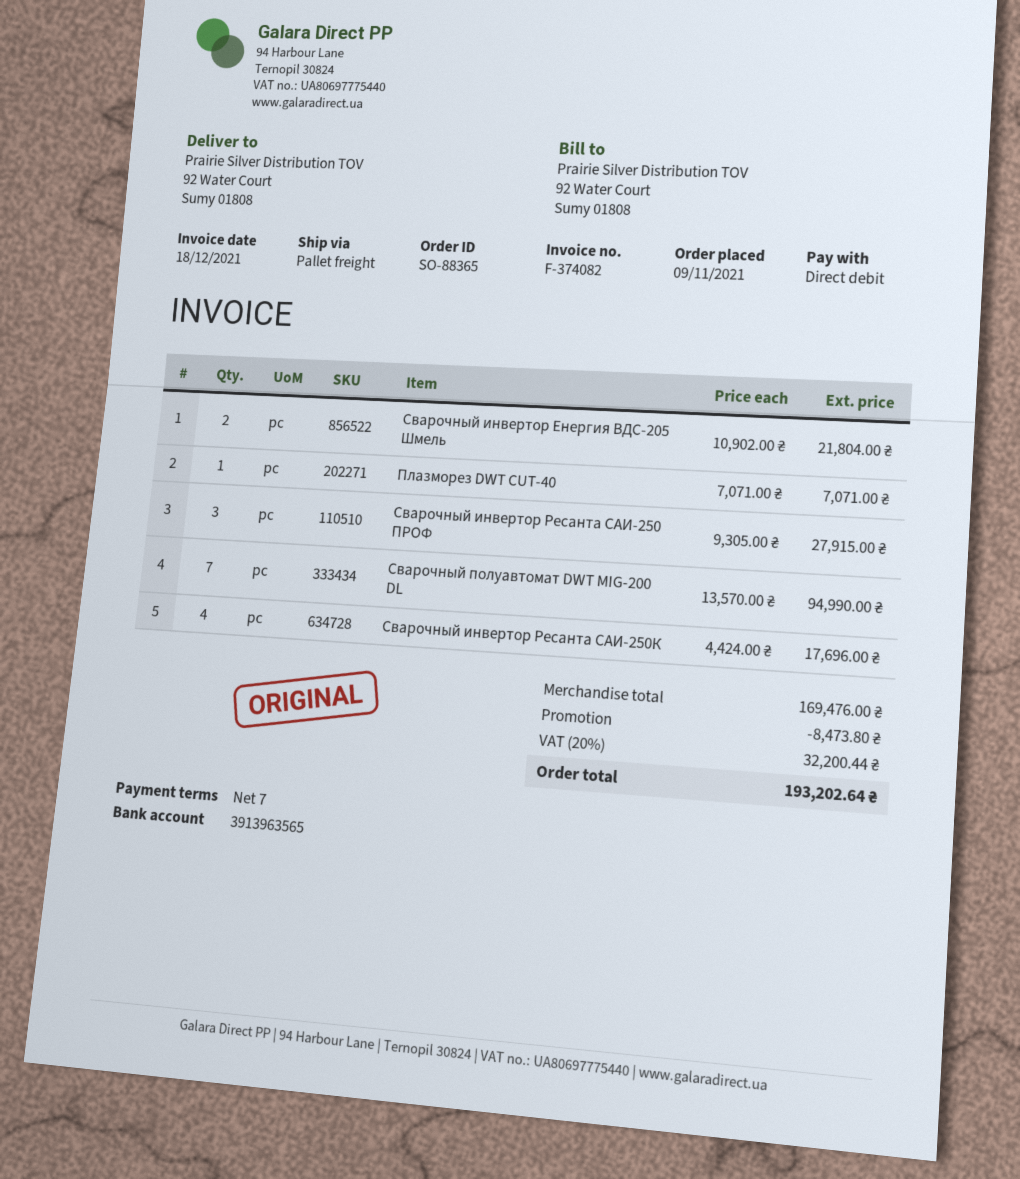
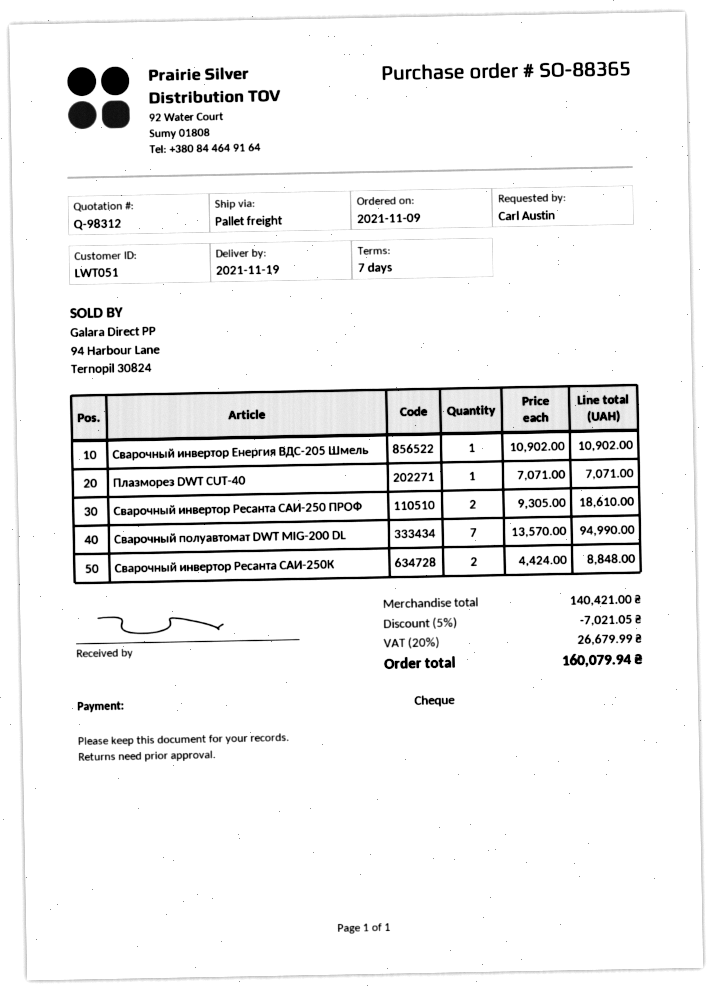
payment method: direct debit -> cheque
Сварочный инвертор Енергия ВДС-205 Шмель: 2 x 10902.00 = 21804.00 -> 1 x 10902.00 = 10902.00
Сварочный инвертор Ресанта САИ-250 ПРОФ: 3 x 9305.00 = 27915.00 -> 2 x 9305.00 = 18610.00
Сварочный инвертор Ресанта САИ-250К: 4 x 4424.00 = 17696.00 -> 2 x 4424.00 = 8848.00
subtotal: 169476.00 -> 140421.00
discount: 8473.80 -> 7021.05
tax: 20% = 32200.44 -> 20% = 26679.99
total: 193202.64 -> 160079.94

